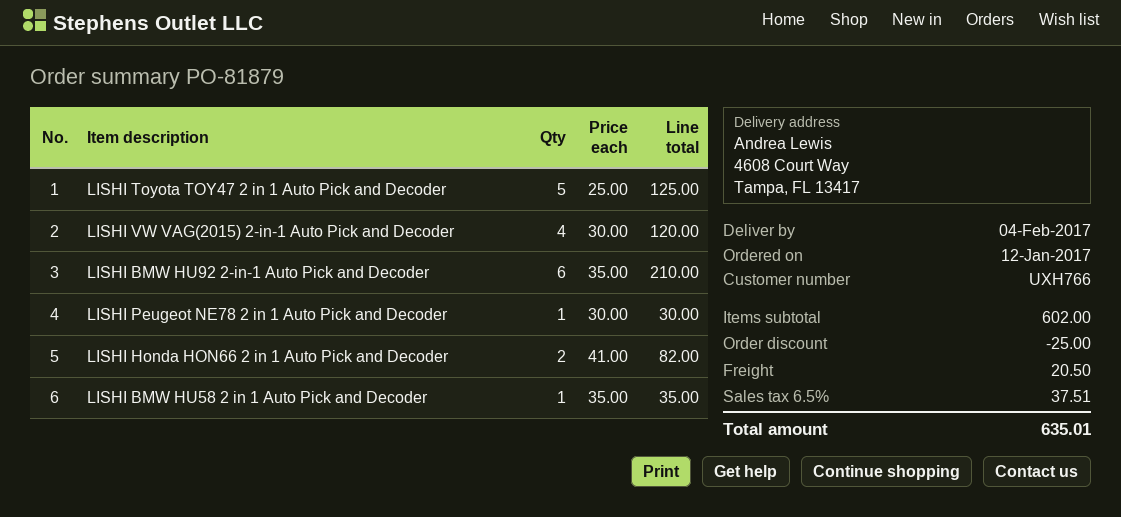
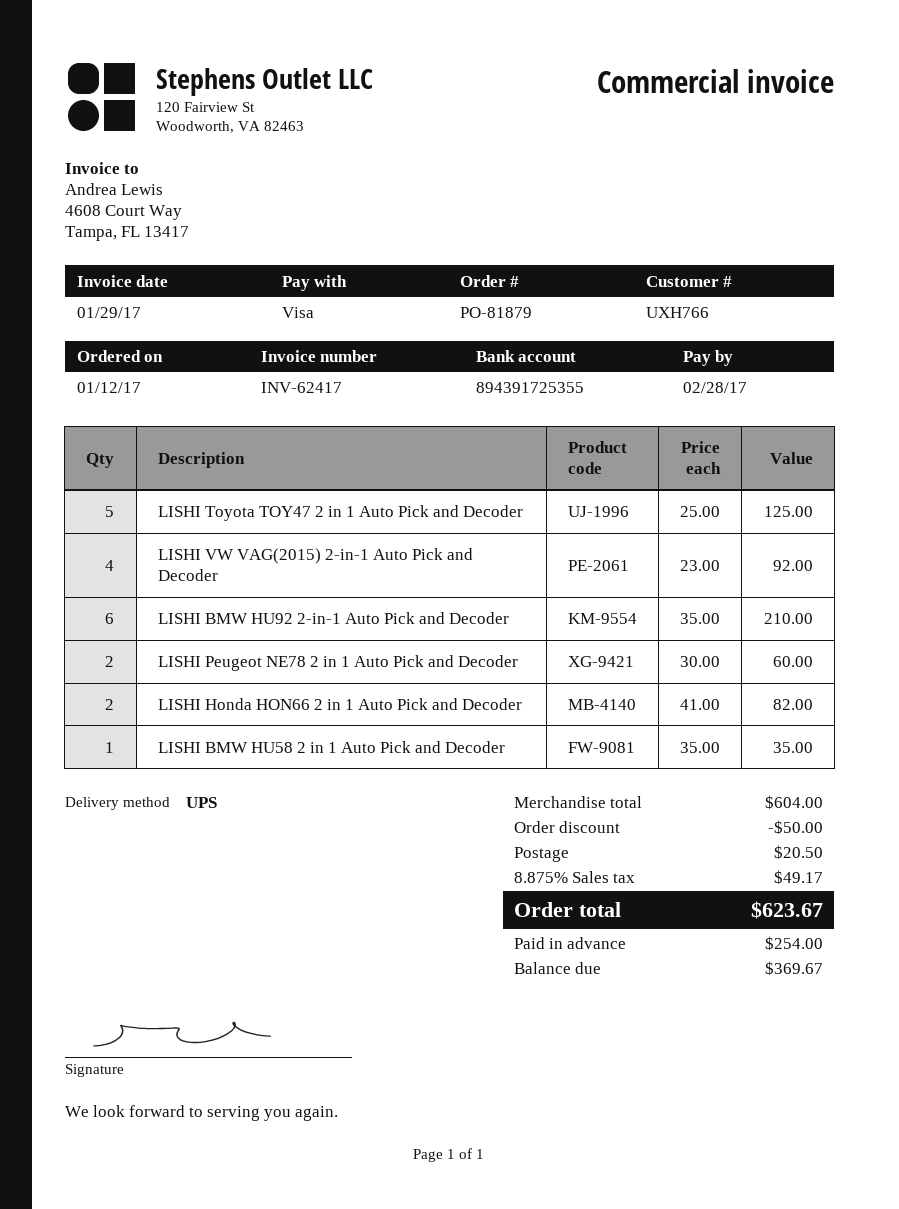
LISHI VW VAG(2015) 2-in-1 Auto Pick and Decoder: 4 x 30.00 = 120.00 -> 4 x 23.00 = 92.00
LISHI Peugeot NE78 2 in 1 Auto Pick and Decoder: 1 x 30.00 = 30.00 -> 2 x 30.00 = 60.00
subtotal: 602.00 -> 604.00
discount: 25.00 -> 50.00
tax: 6.5% = 37.51 -> 8.875% = 49.17
total: 635.01 -> 623.67

